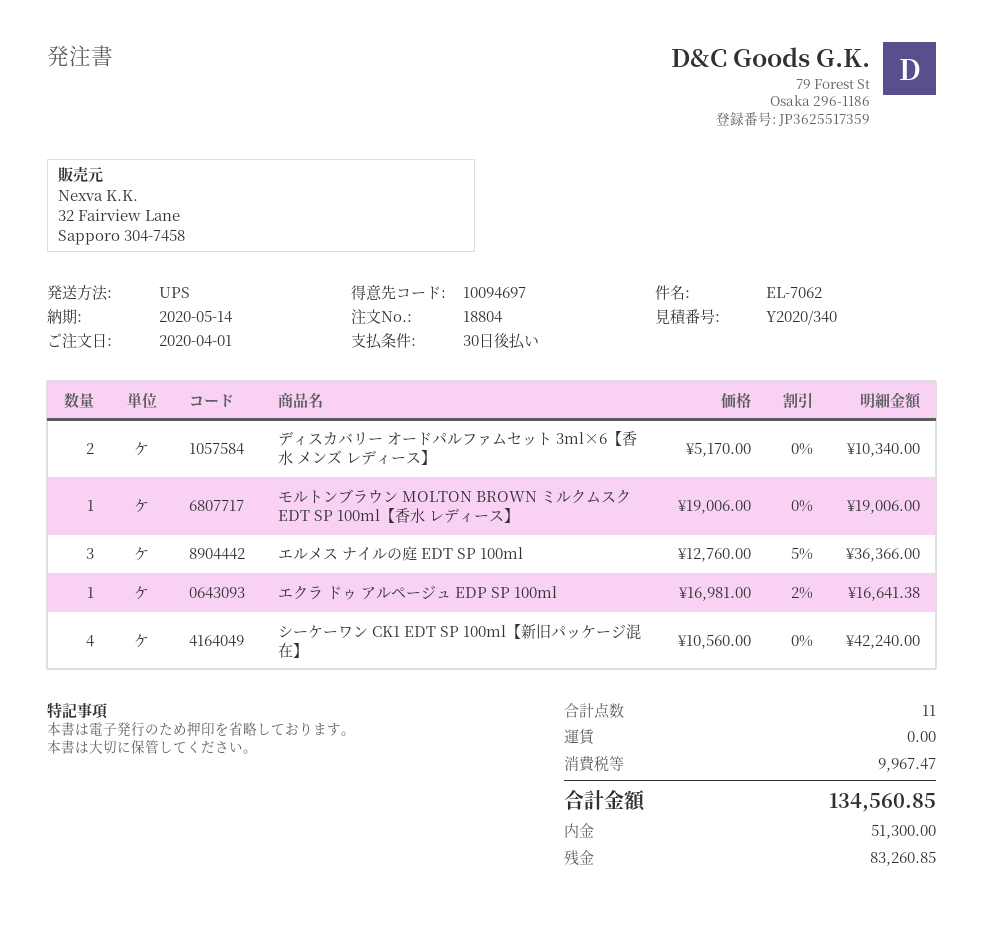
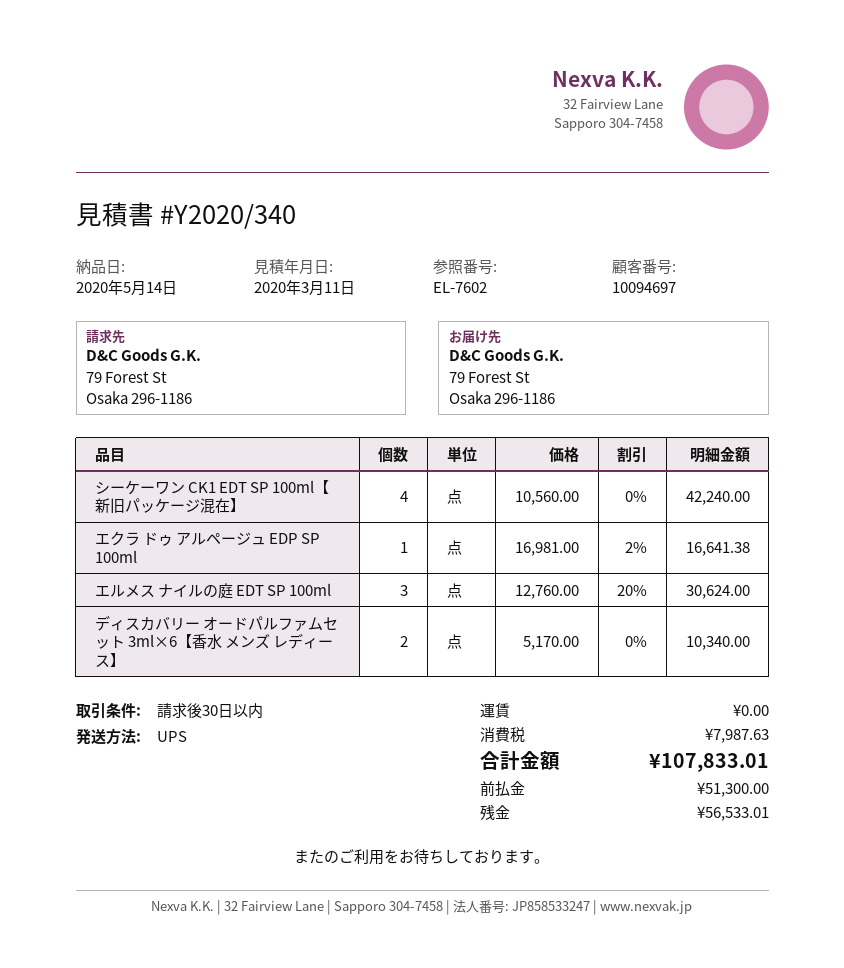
reference: EL-7062 -> EL-7602
モルトンブラウン MOLTON BROWN ミルクムスク EDT SP 100ml【香水 レディース】: 1 x 19006.00 = 19006.00 -> none
エルメス ナイルの庭 EDT SP 100ml: 3 x 12760.00 - 5% = 36366.00 -> 3 x 12760.00 - 20% = 30624.00
tax: 9967.47 -> 7987.63
total: 134560.85 -> 107833.01
balance: 83260.85 -> 56533.01

